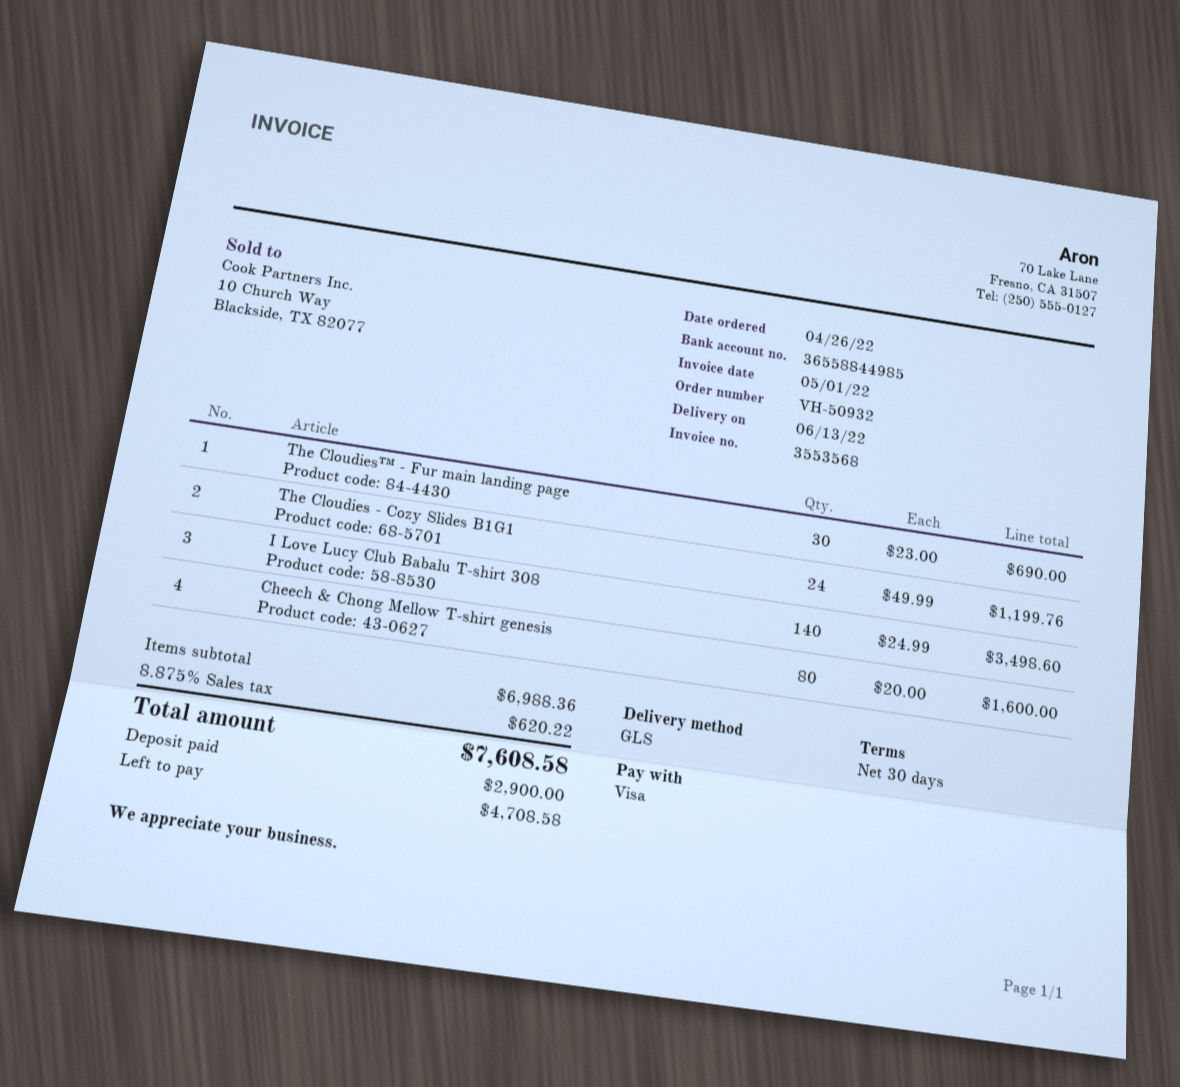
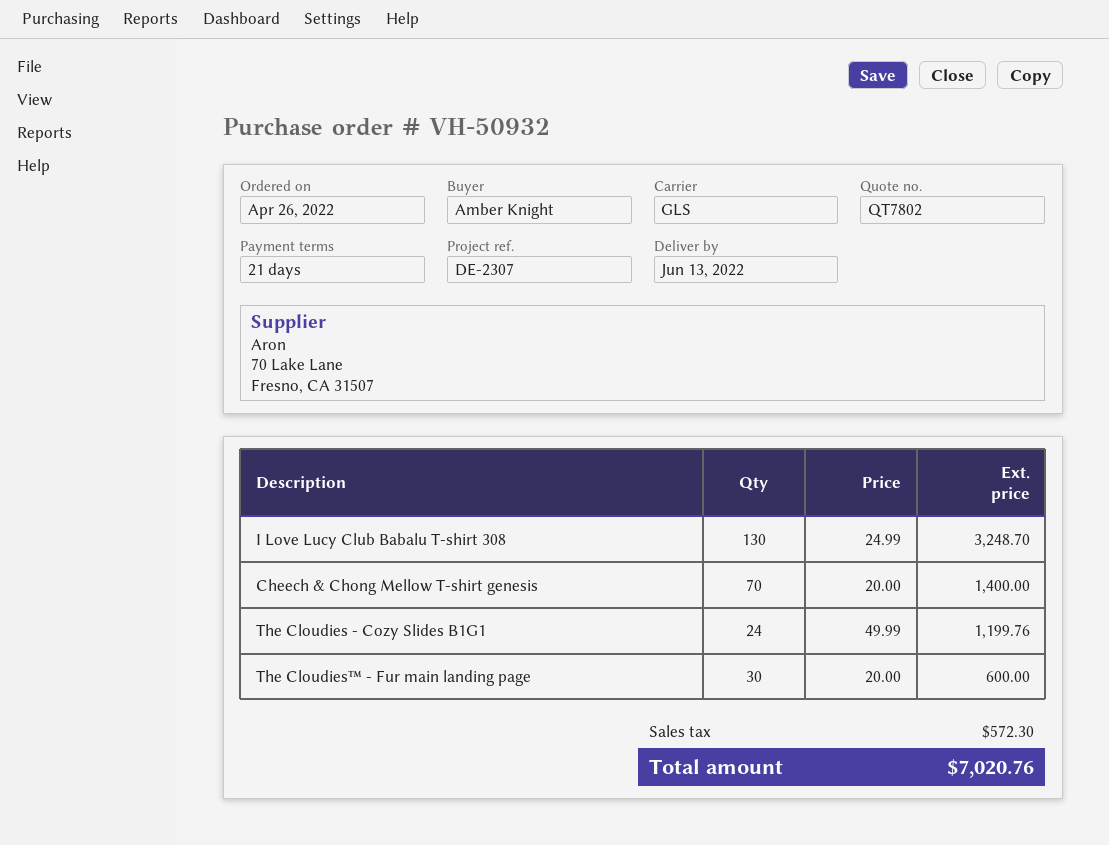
payment terms: 30 days -> 21 days
The Cloudies™ - Fur main landing page: 30 x 23.00 = 690.00 -> 30 x 20.00 = 600.00
I Love Lucy Club Babalu T-shirt 308: 140 x 24.99 = 3498.60 -> 130 x 24.99 = 3248.70
Cheech & Chong Mellow T-shirt genesis: 80 x 20.00 = 1600.00 -> 70 x 20.00 = 1400.00
tax: 620.22 -> 572.30
total: 7608.58 -> 7020.76

